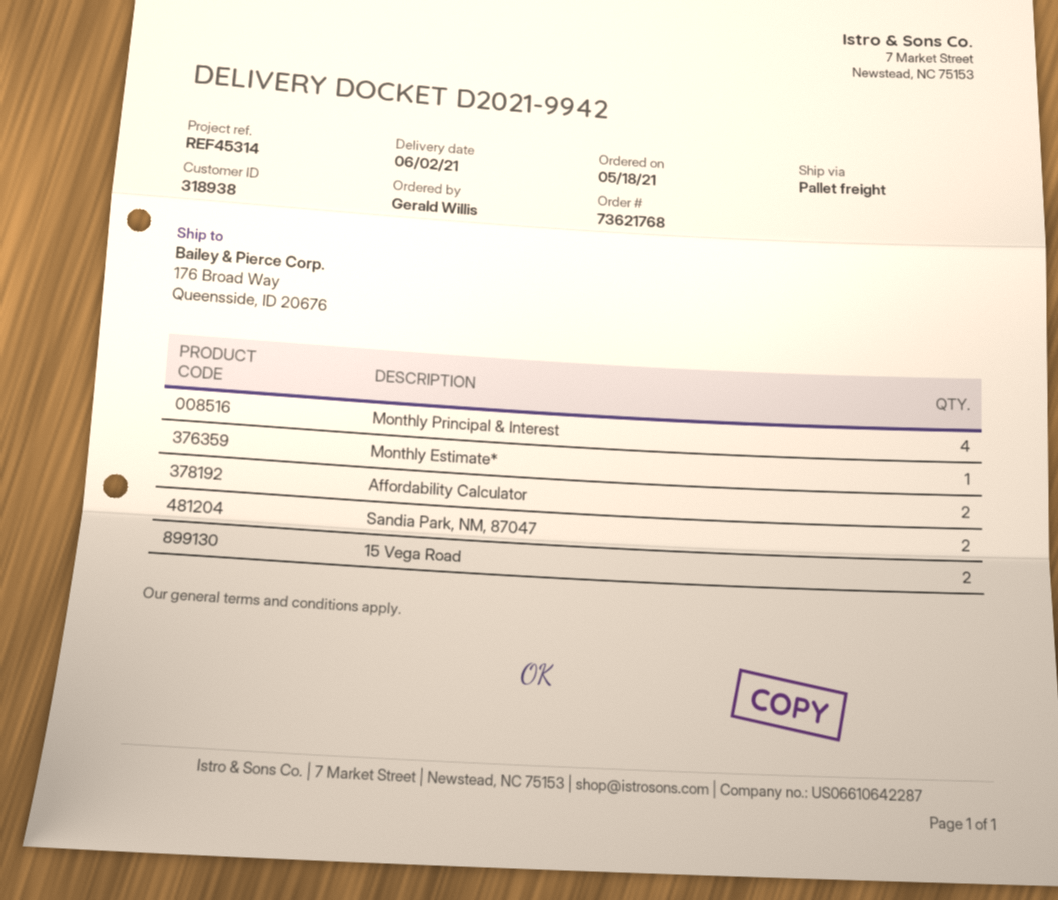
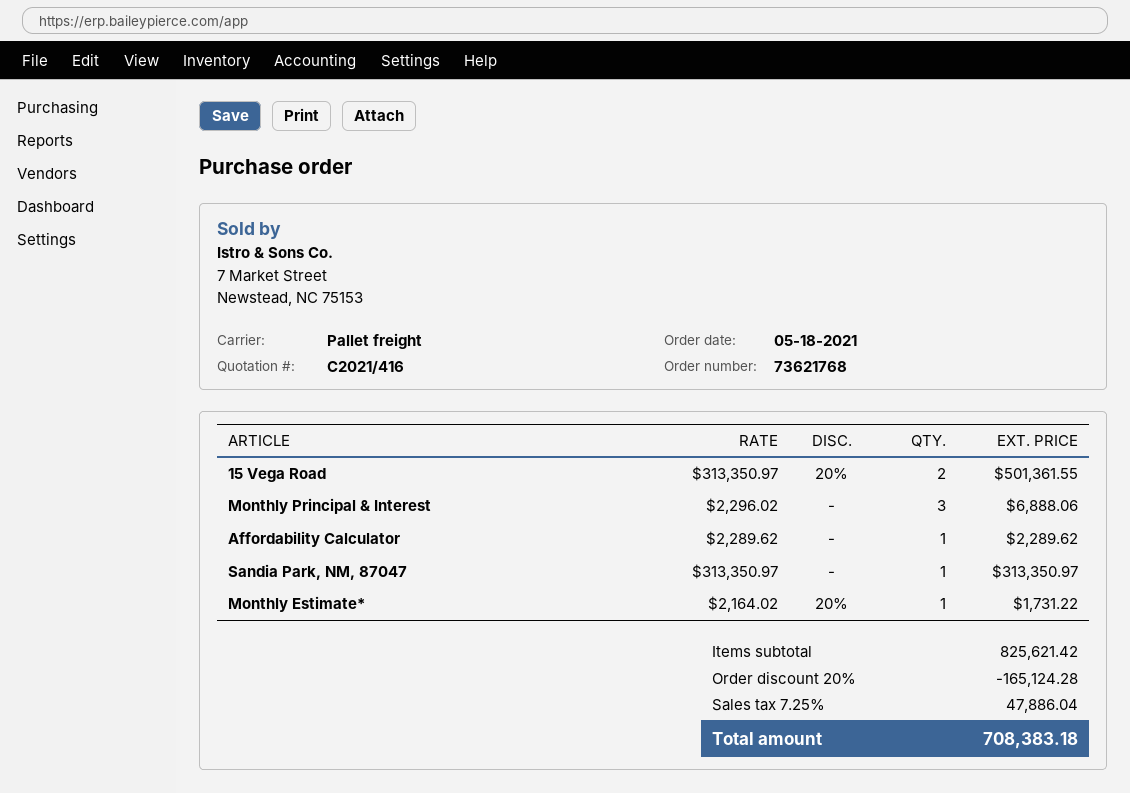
Monthly Principal & Interest: 4 -> 3
Affordability Calculator: 2 -> 1
Sandia Park, NM, 87047: 2 -> 1

